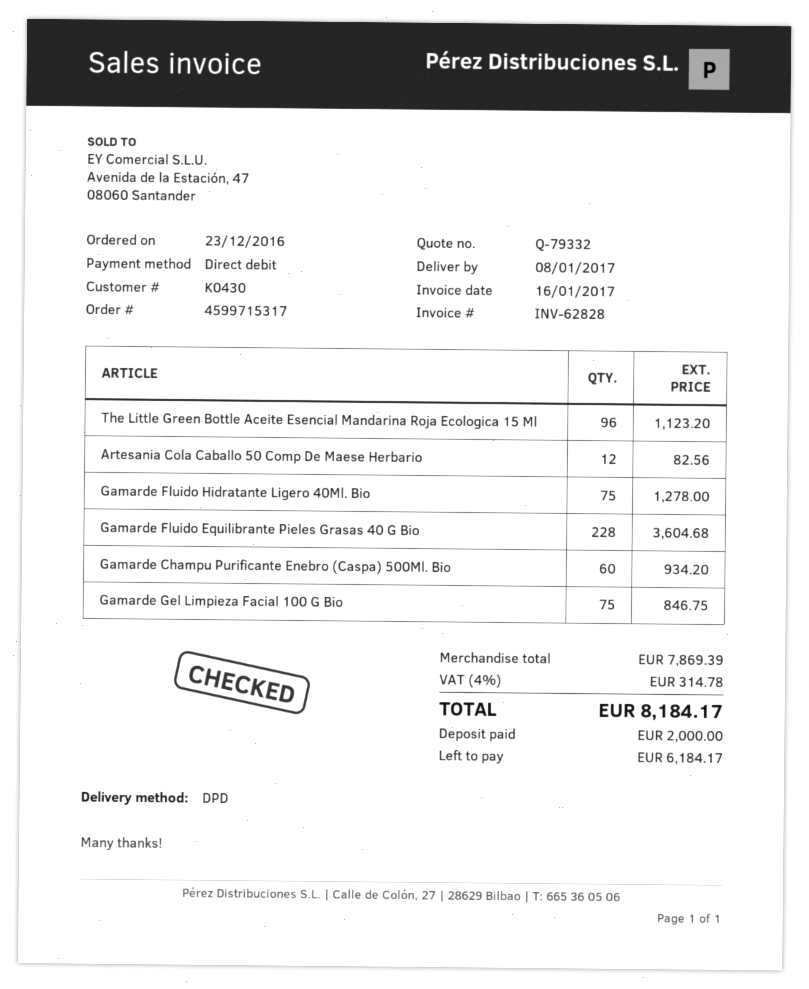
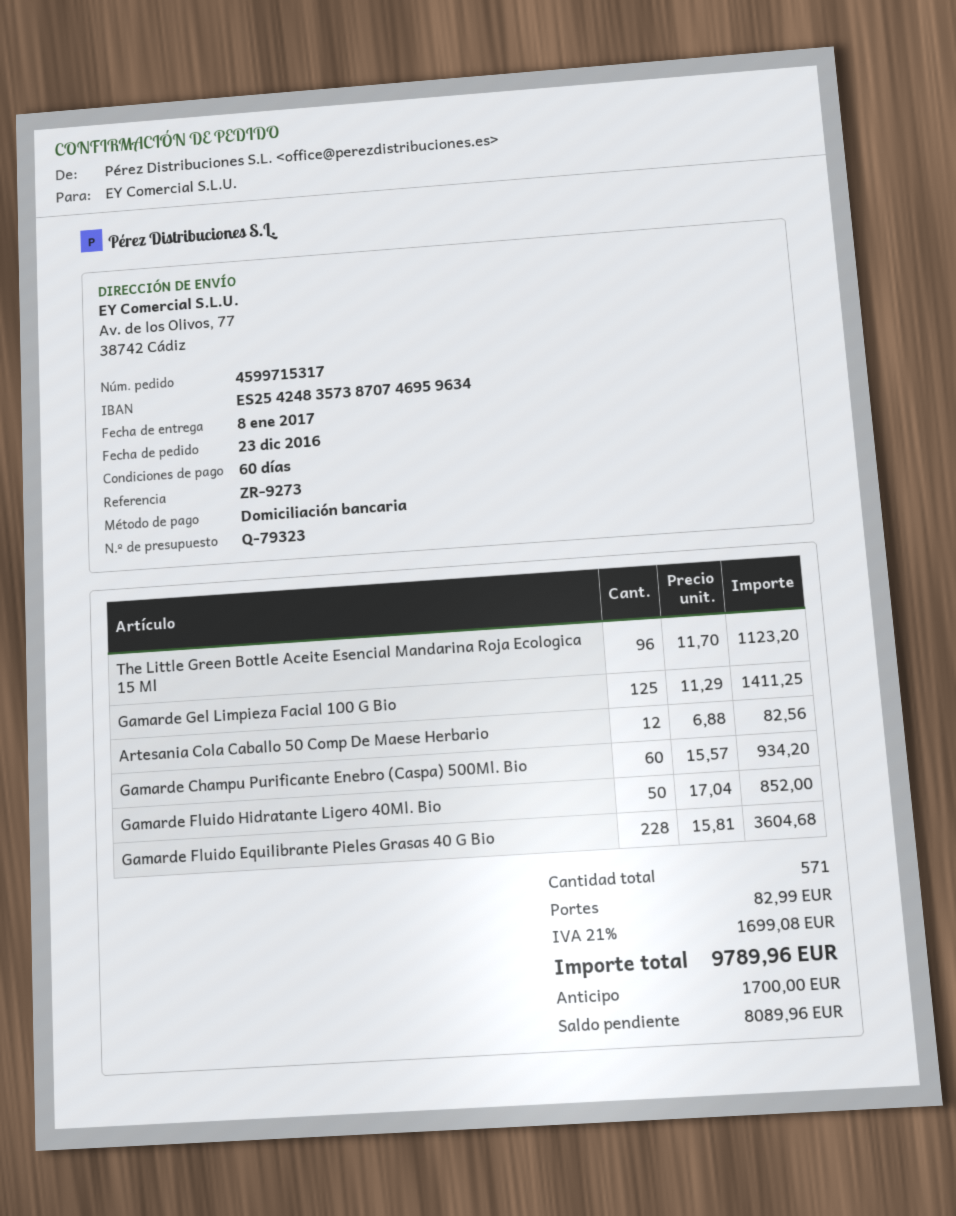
quote number: Q-79332 -> Q-79323
Gamarde Fluido Hidratante Ligero 40Ml. Bio: 75 for 1278.00 -> 50 for 852.00
Gamarde Gel Limpieza Facial 100 G Bio: 75 for 846.75 -> 125 for 1411.25
shipping: none -> 82.99
tax: 4% = 314.78 -> 21% = 1699.08
total: 8184.17 -> 9789.96
deposit: 2000.00 -> 1700.00
balance: 6184.17 -> 8089.96

